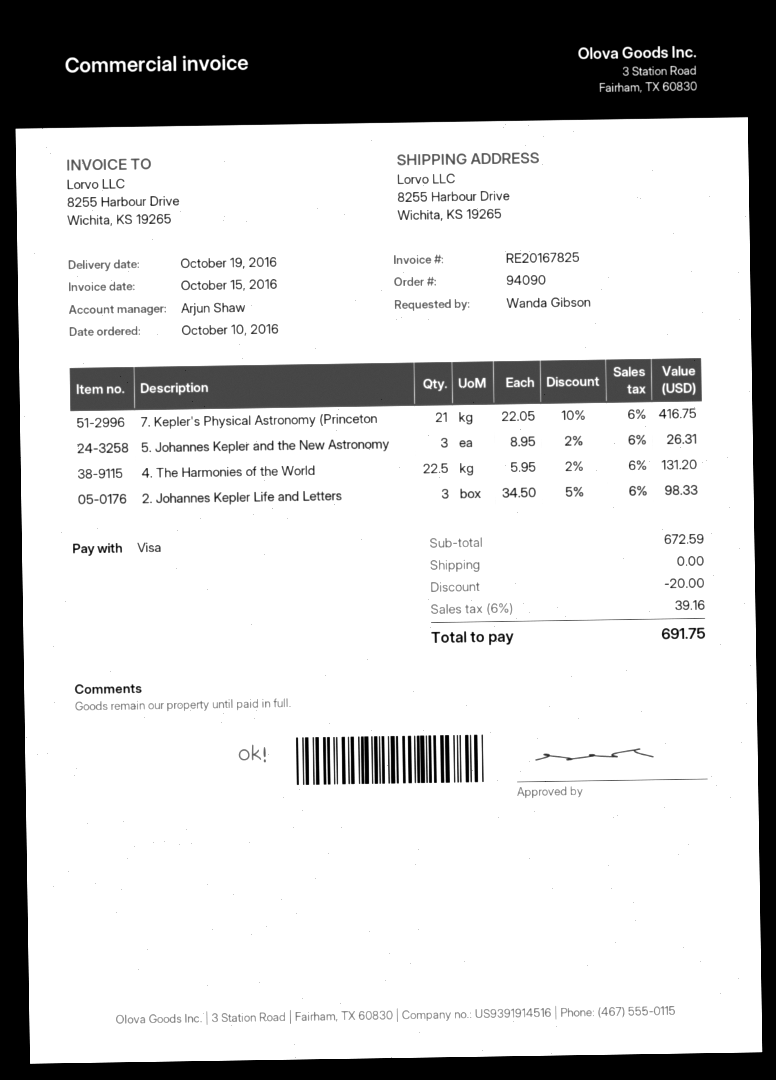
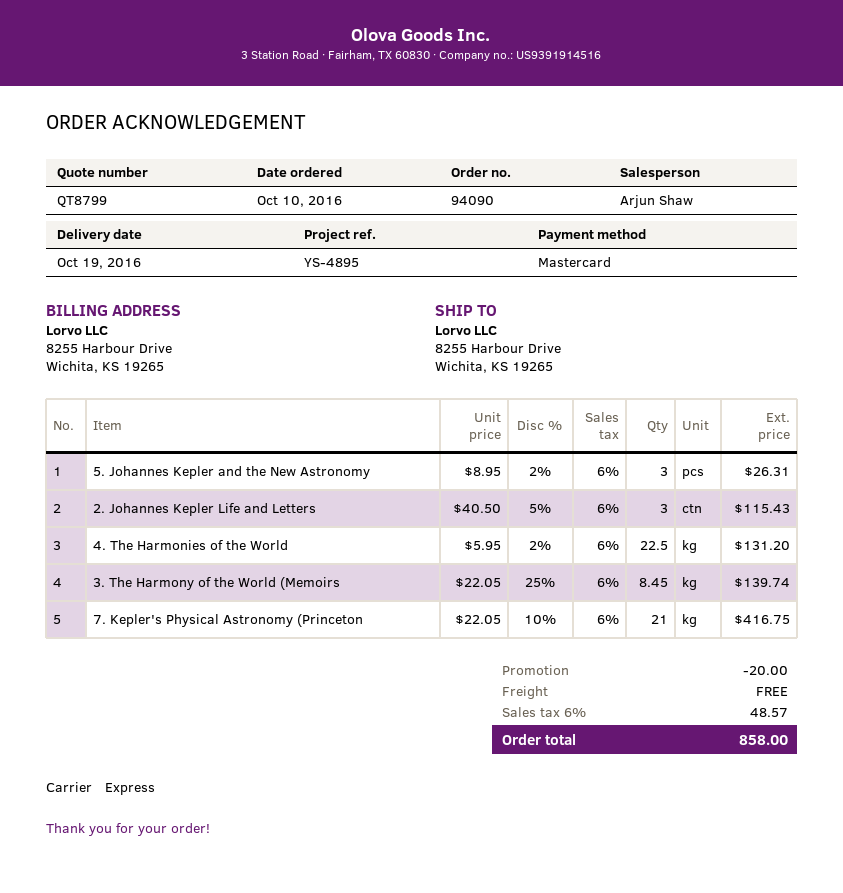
payment method: Visa -> Mastercard
2. Johannes Kepler Life and Letters: 3 x 34.50 - 5% = 98.33 -> 3 x 40.50 - 5% = 115.43
3. The Harmony of the World (Memoirs: none -> 8.45 x 22.05 - 25% = 139.74
tax: 6% = 39.16 -> 6% = 48.57
total: 691.75 -> 858.00

